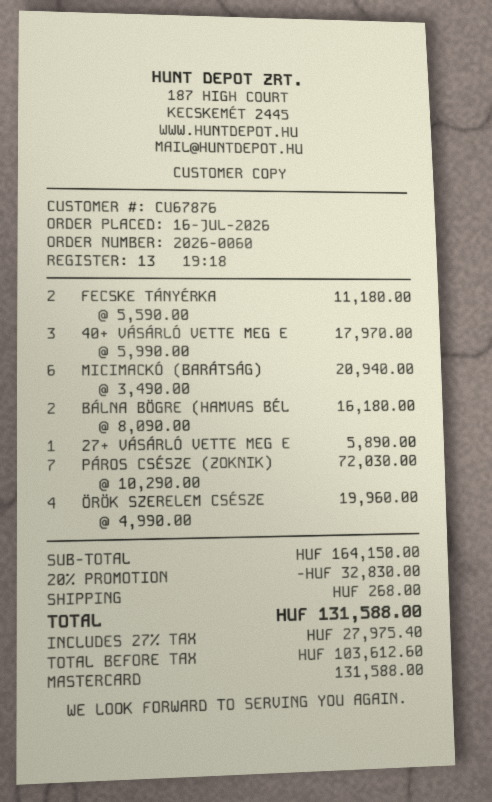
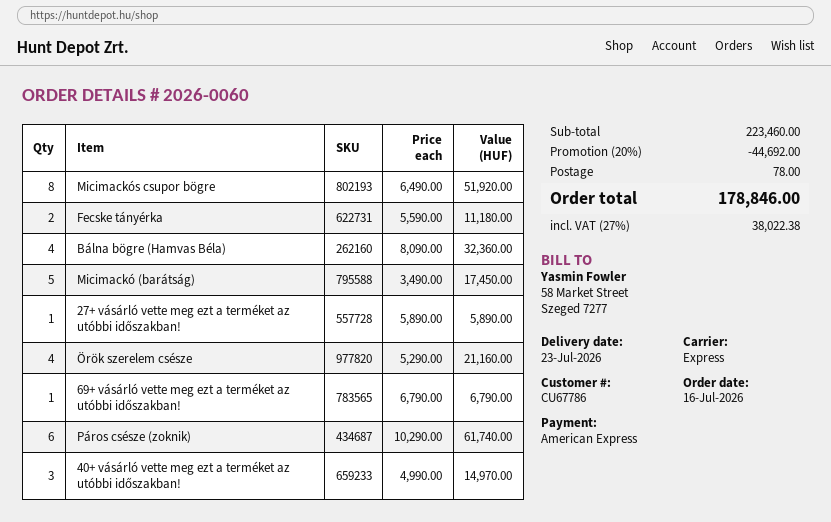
customer number: CU67876 -> CU67786
payment method: Mastercard -> American Express
40+ VÁSÁRLÓ VETTE MEG E: 3 x 5990.00 = 17970.00 -> 3 x 4990.00 = 14970.00
MICIMACKÓ (BARÁTSÁG): 6 x 3490.00 = 20940.00 -> 5 x 3490.00 = 17450.00
BÁLNA BÖGRE (HAMVAS BÉL: 2 x 8090.00 = 16180.00 -> 4 x 8090.00 = 32360.00
PÁROS CSÉSZE (ZOKNIK): 7 x 10290.00 = 72030.00 -> 6 x 10290.00 = 61740.00
ÖRÖK SZERELEM CSÉSZE: 4 x 4990.00 = 19960.00 -> 4 x 5290.00 = 21160.00
Micimackós csupor bögre: none -> 8 x 6490.00 = 51920.00
69+ vásárló vette meg ezt a terméket az utóbbi időszakban!: none -> 1 x 6790.00 = 6790.00
subtotal: 164150.00 -> 223460.00
discount: 20% = 32830.00 -> 20% = 44692.00
shipping: 268.00 -> 78.00
tax: 27% = 27975.40 -> 27% = 38022.38
total: 131588.00 -> 178846.00

